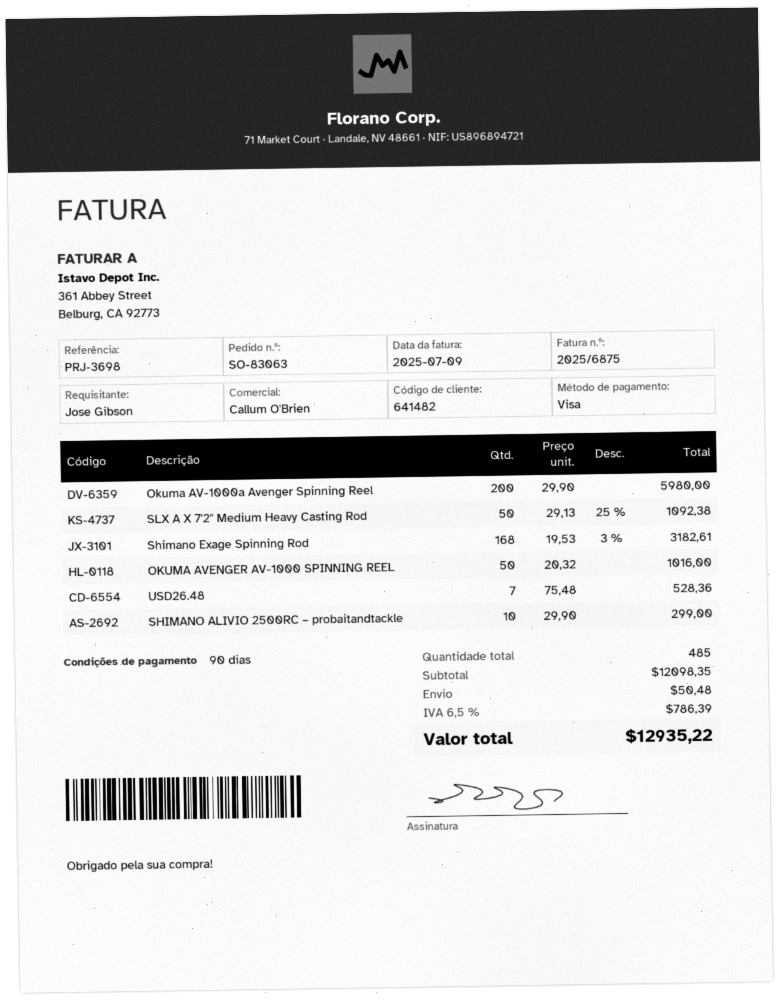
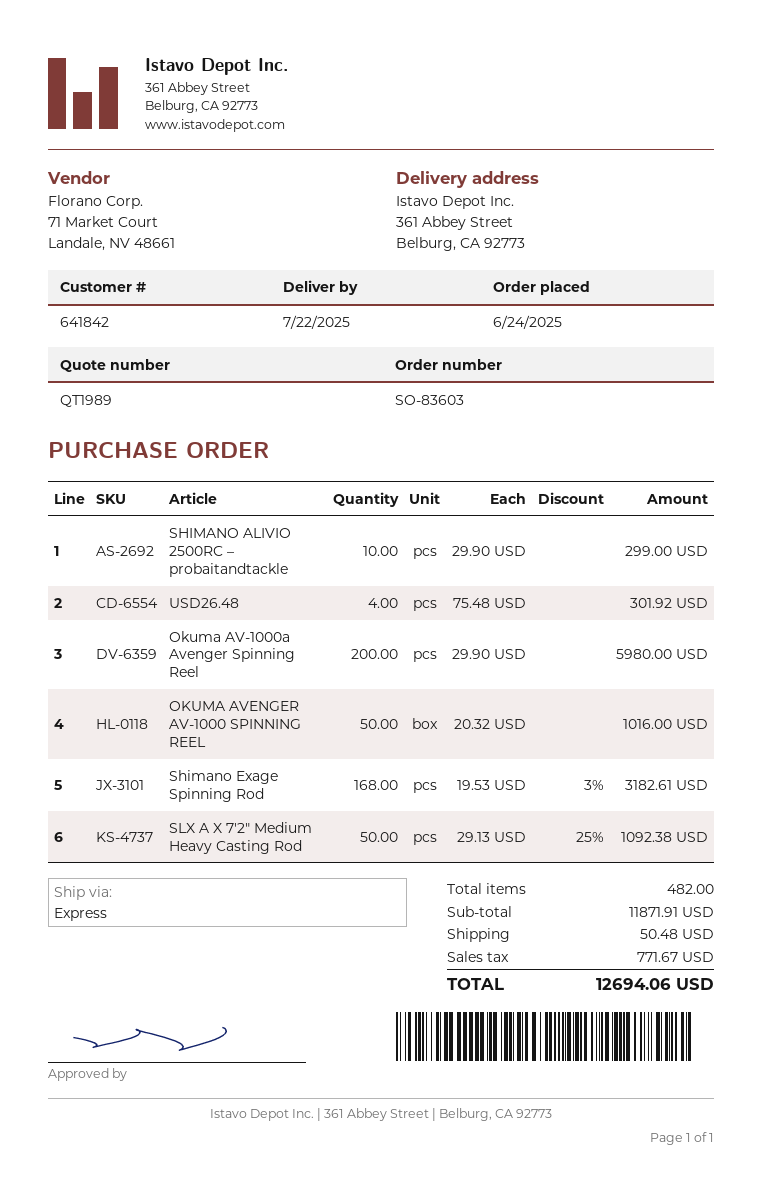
order number: SO-83063 -> SO-83603
customer number: 641482 -> 641842
USD26.48: 7 x 75.48 = 528.36 -> 4 x 75.48 = 301.92
total quantity: 485 -> 482
subtotal: 12098.35 -> 11871.91
tax: 786.39 -> 771.67
total: 12935.22 -> 12694.06

